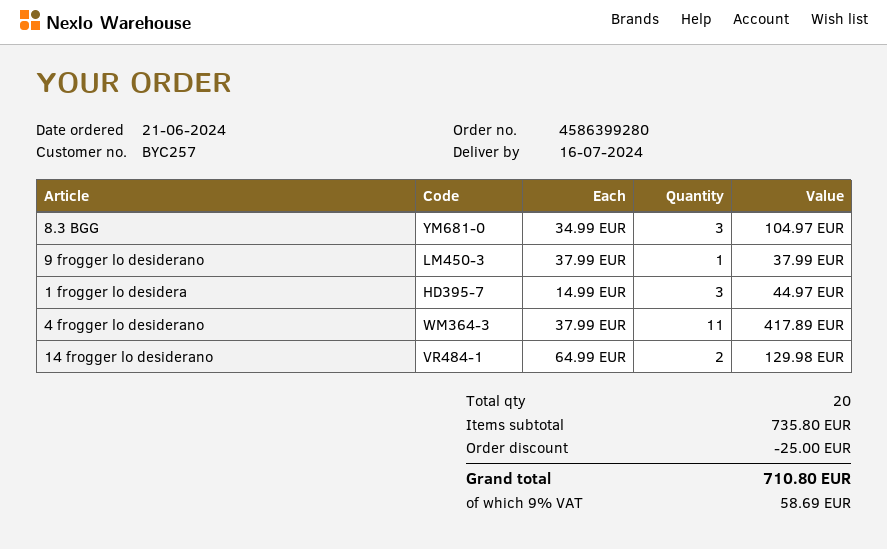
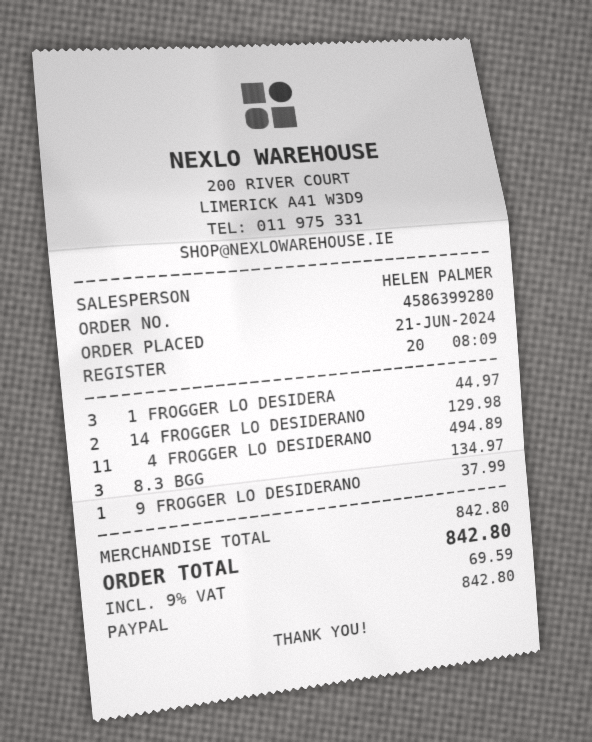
8.3 BGG: 3 for 104.97 -> 3 for 134.97
4 frogger lo desiderano: 11 for 417.89 -> 11 for 494.89
subtotal: 735.80 -> 842.80
discount: 25.00 -> none
tax: 9% = 58.69 -> 9% = 69.59
total: 710.80 -> 842.80

